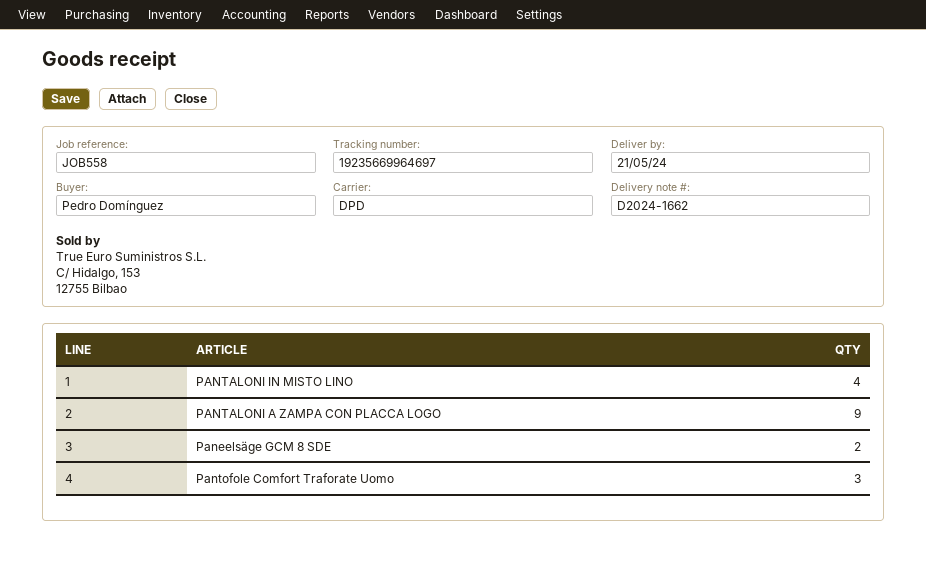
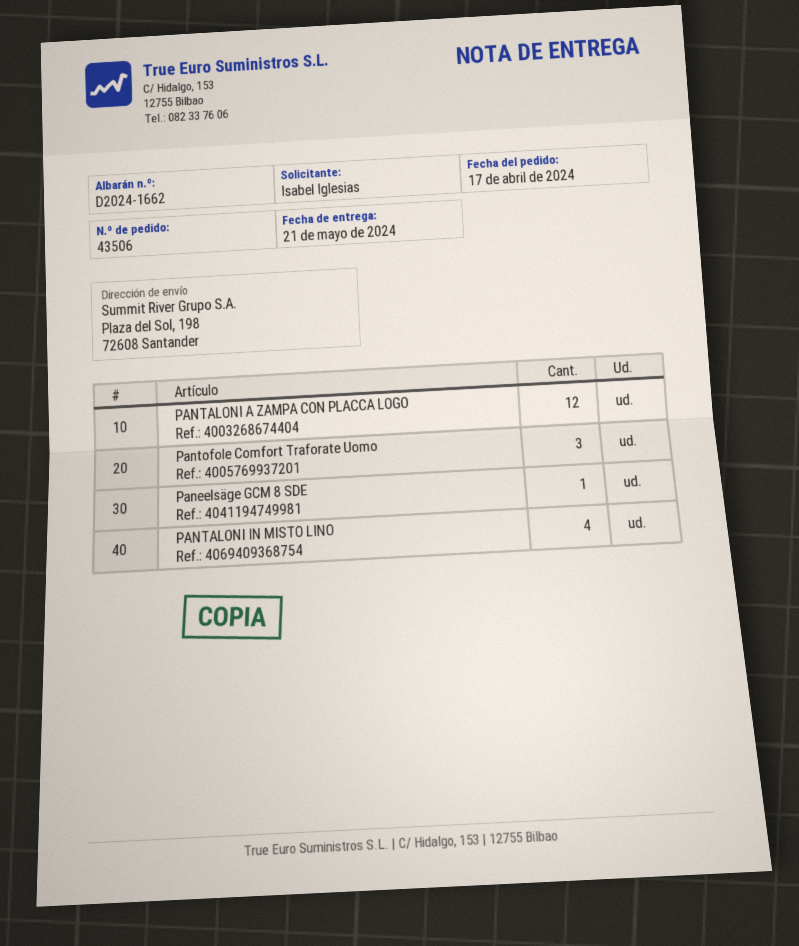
ordered by: Pedro Domínguez -> Isabel Iglesias
PANTALONI A ZAMPA CON PLACCA LOGO: 9 -> 12
Paneelsäge GCM 8 SDE: 2 -> 1

